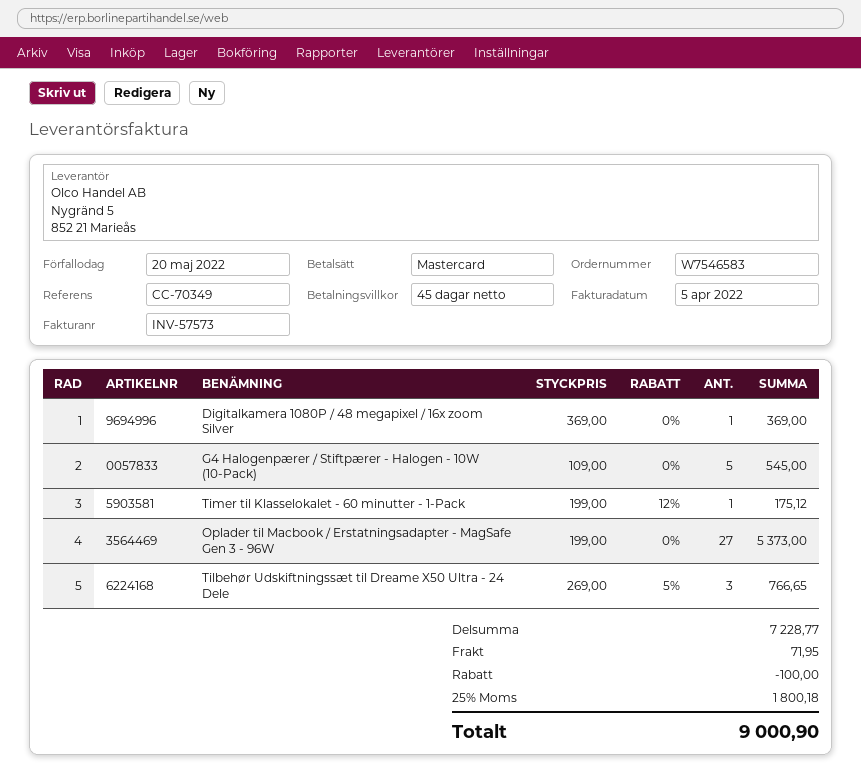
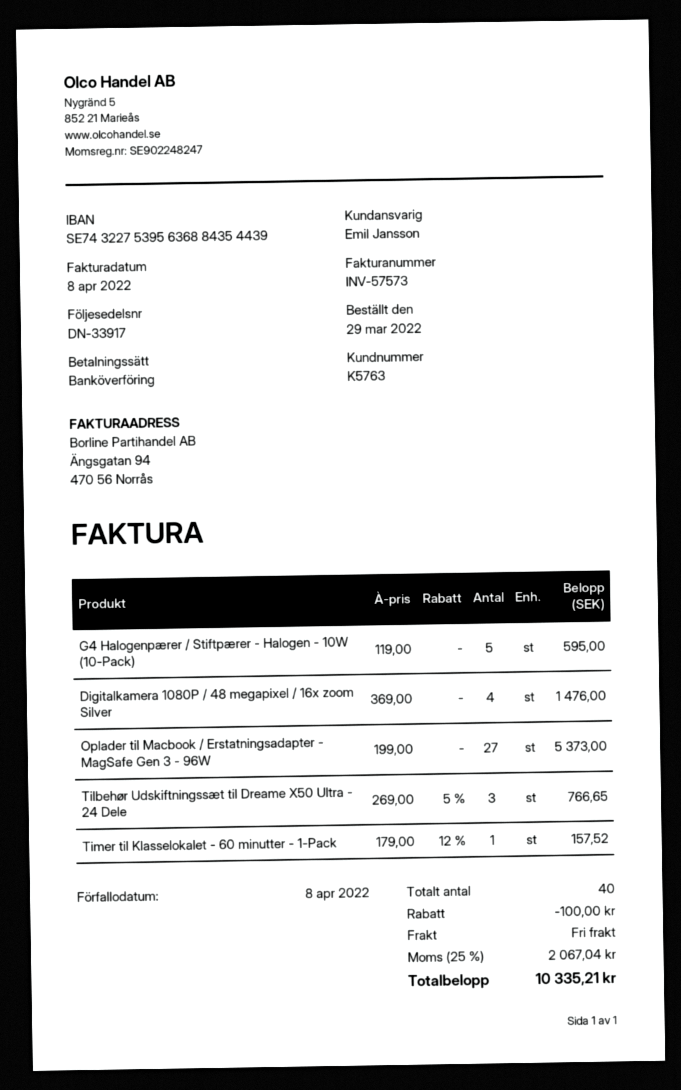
invoice date: 2022-04-05 -> 2022-04-08
due date: 2022-05-20 -> 2022-04-08
payment method: Mastercard -> bank transfer
Digitalkamera 1080P / 48 megapixel / 16x zoom Silver: 1 x 369.00 = 369.00 -> 4 x 369.00 = 1476.00
G4 Halogenpærer / Stiftpærer - Halogen - 10W (10-Pack): 5 x 109.00 = 545.00 -> 5 x 119.00 = 595.00
Timer til Klasselokalet - 60 minutter - 1-Pack: 1 x 199.00 - 12% = 175.12 -> 1 x 179.00 - 12% = 157.52
shipping: 71.95 -> 0.00
tax: 25% = 1800.18 -> 25% = 2067.04
total: 9000.90 -> 10335.21

